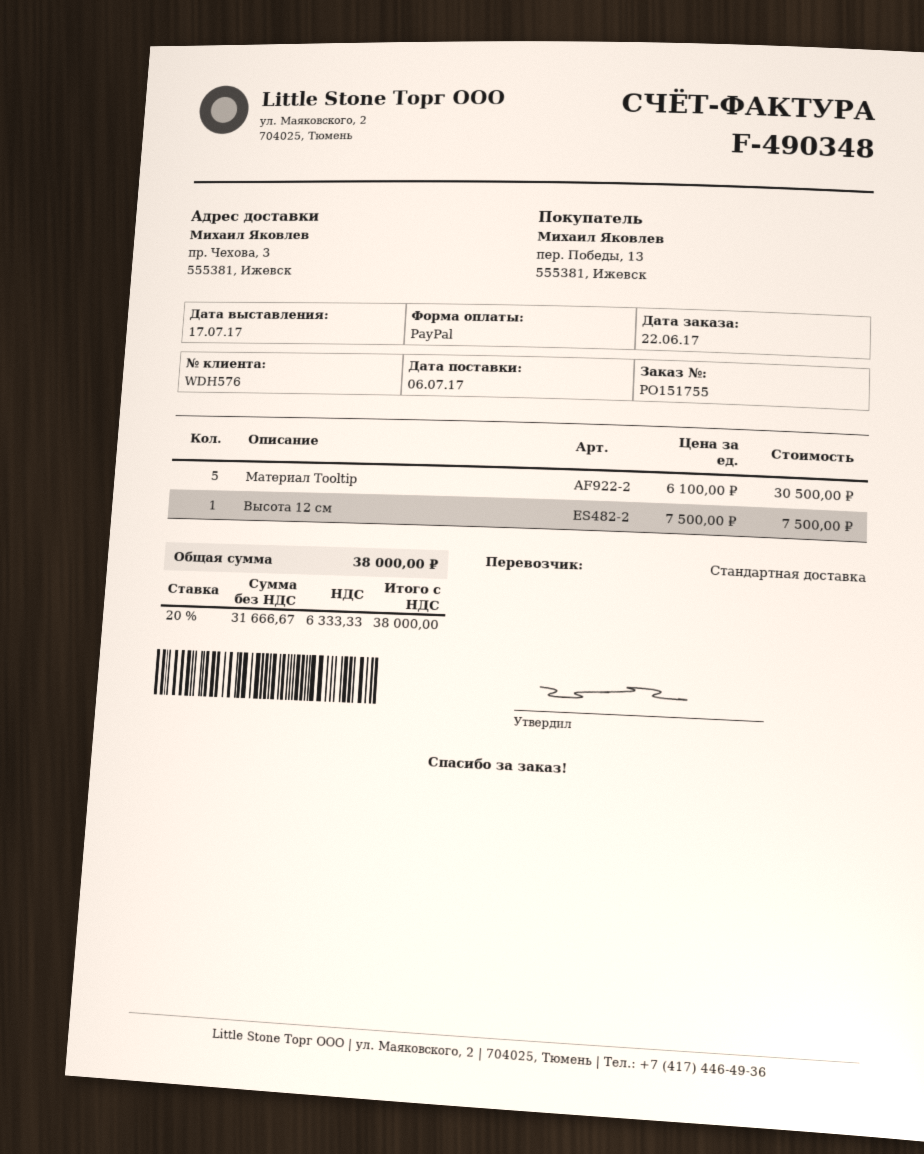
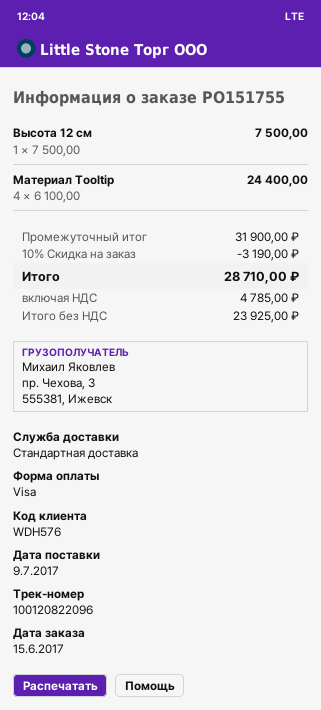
order date: 2017-06-22 -> 2017-06-15
delivery date: 2017-07-06 -> 2017-07-09
payment method: PayPal -> Visa
Материал Tooltip: 5 x 6100.00 = 30500.00 -> 4 x 6100.00 = 24400.00
discount: none -> 10% = 3190.00
net: 31666.67 -> 23925.00
tax: 6333.33 -> 4785.00
total: 38000.00 -> 28710.00

